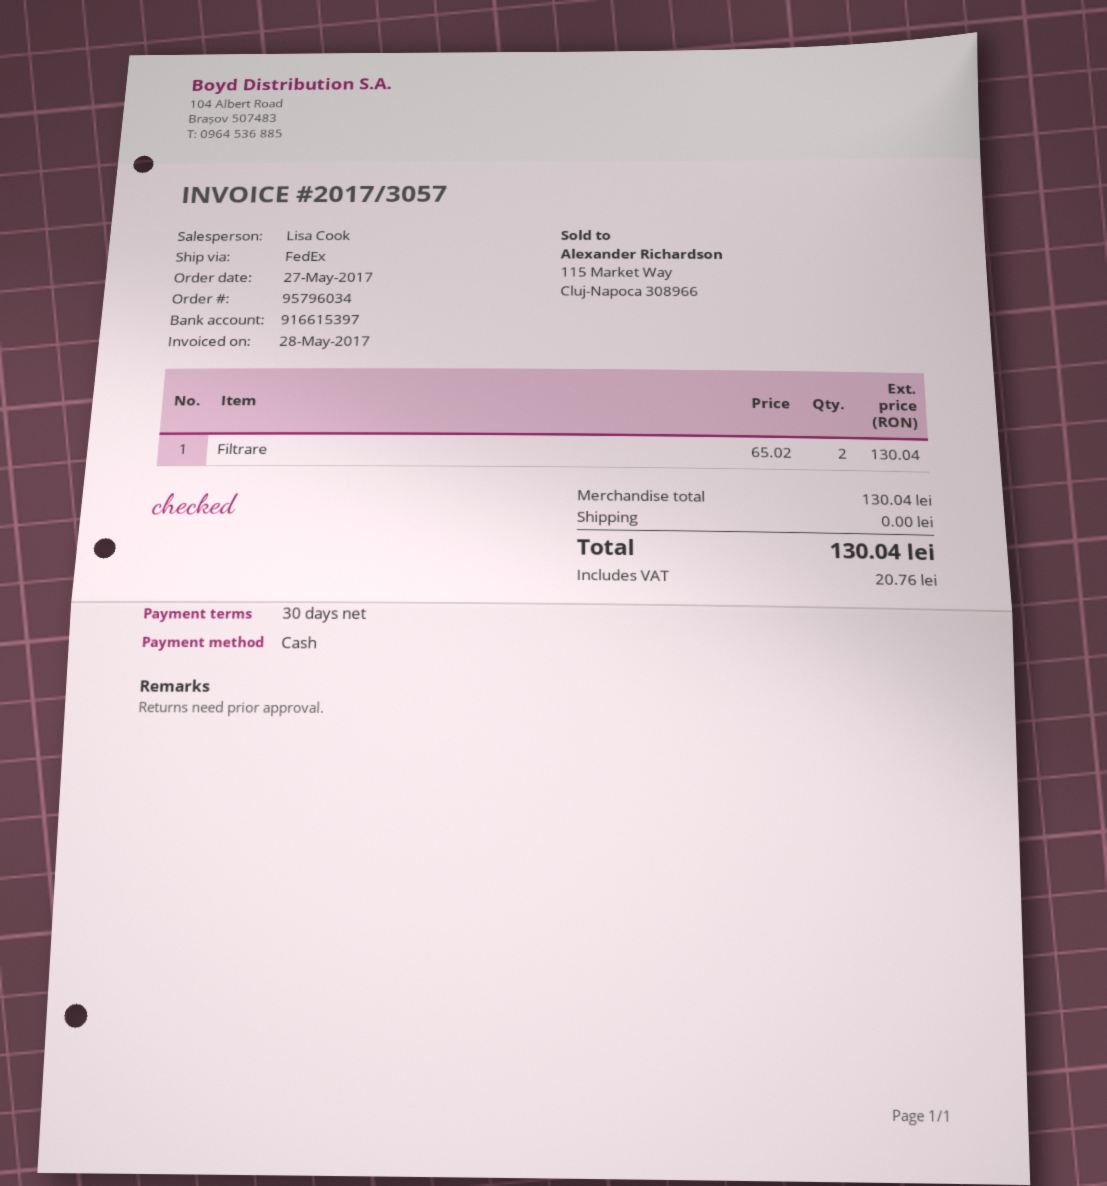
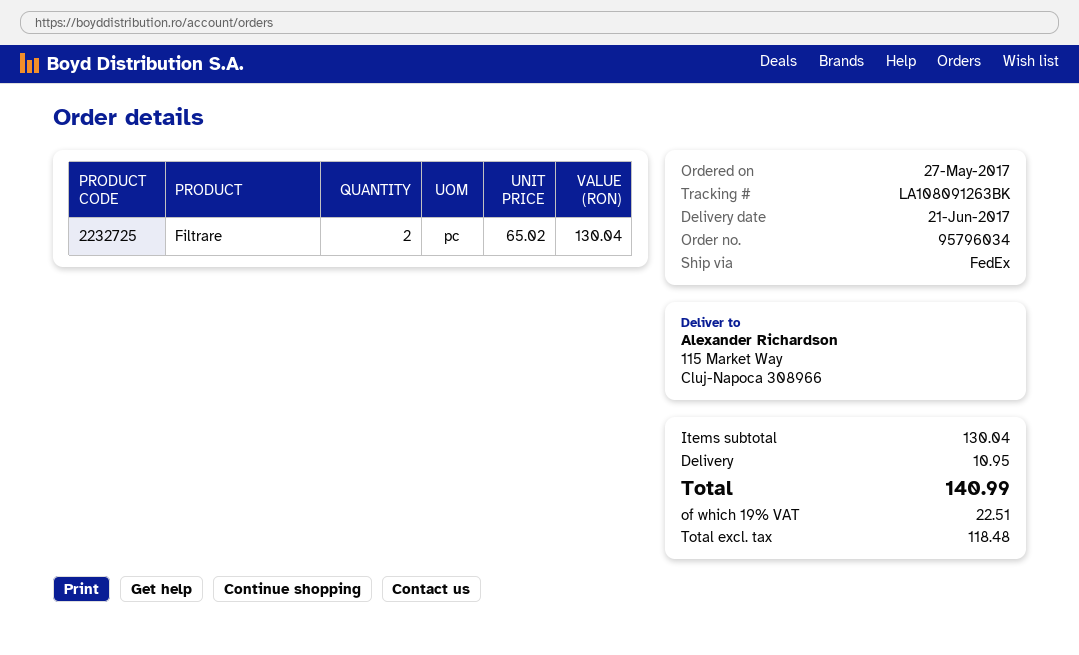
shipping: 0.00 -> 10.95
tax: 20.76 -> 22.51
total: 130.04 -> 140.99

